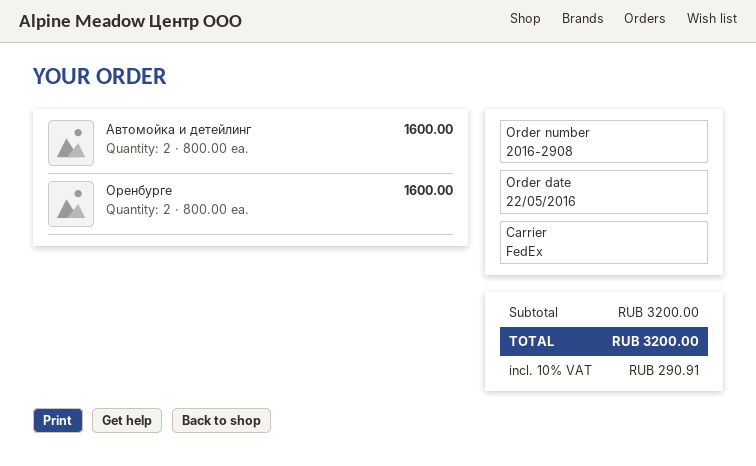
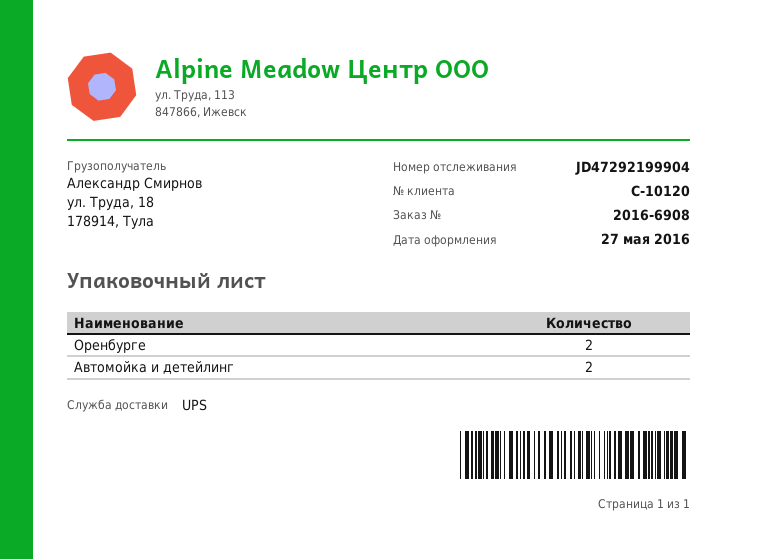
order number: 2016-2908 -> 2016-6908
order date: 2016-05-22 -> 2016-05-27
shipping method: FedEx -> UPS

